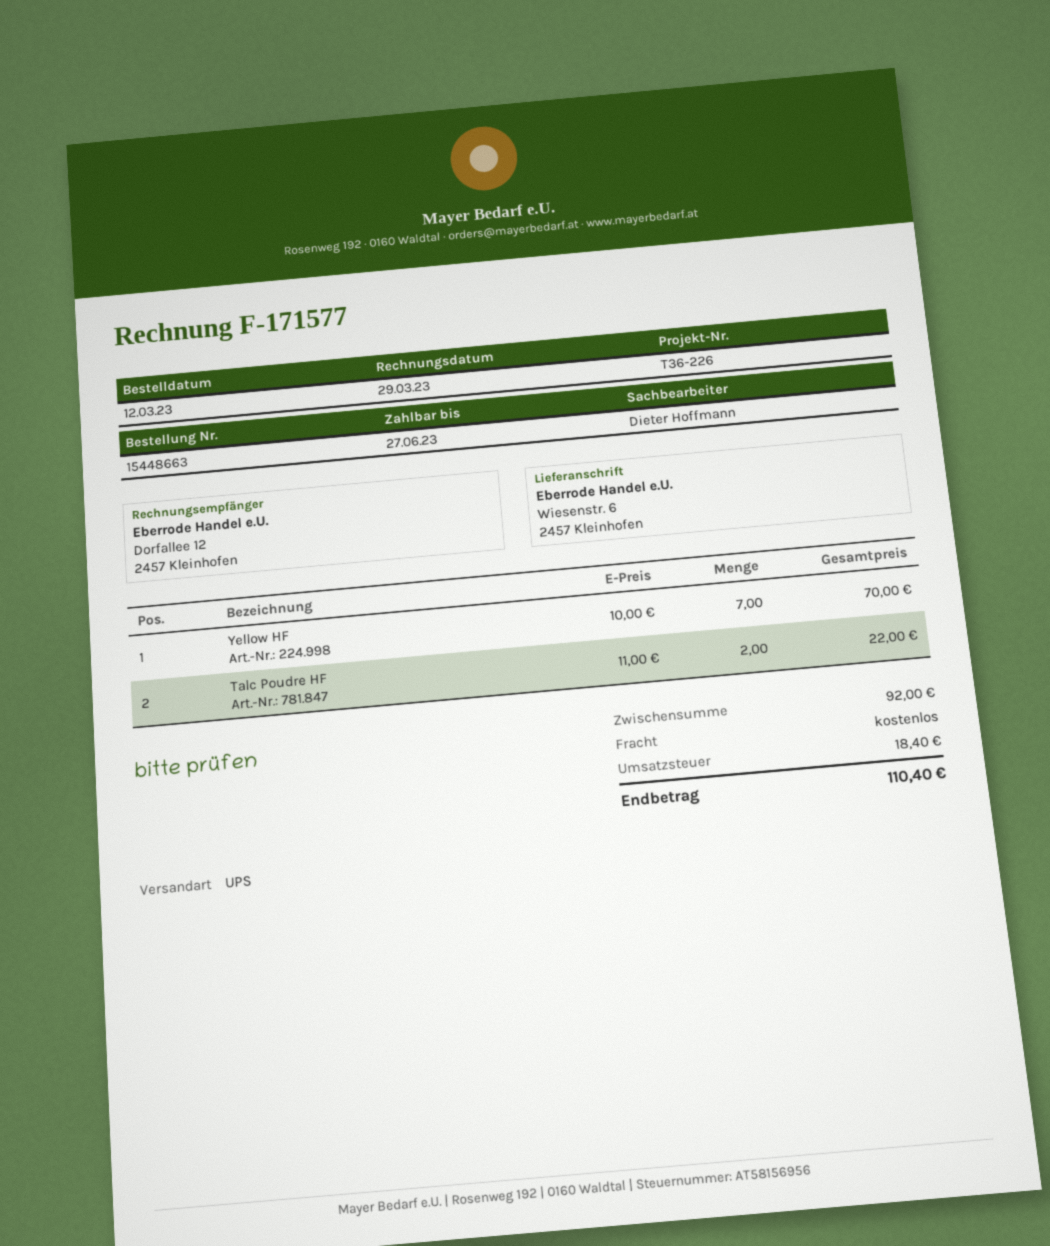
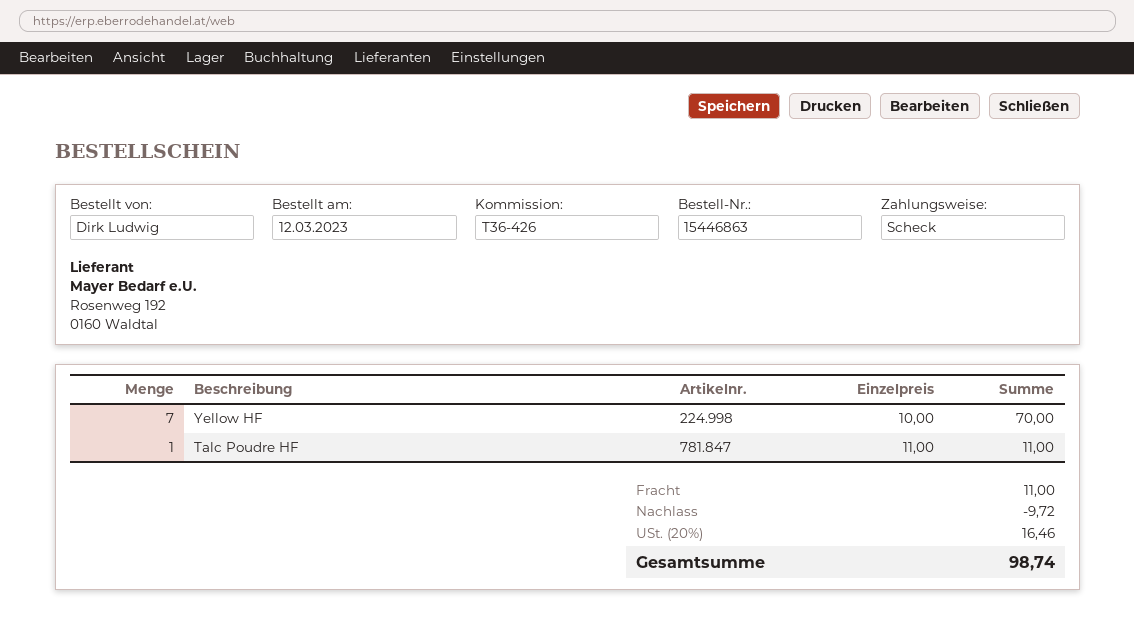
order number: 15448663 -> 15446863
reference: T36-226 -> T36-426
Talc Poudre HF: 2 x 11.00 = 22.00 -> 1 x 11.00 = 11.00
discount: none -> 9.72
shipping: 0.00 -> 11.00
tax: 18.40 -> 16.46
total: 110.40 -> 98.74

